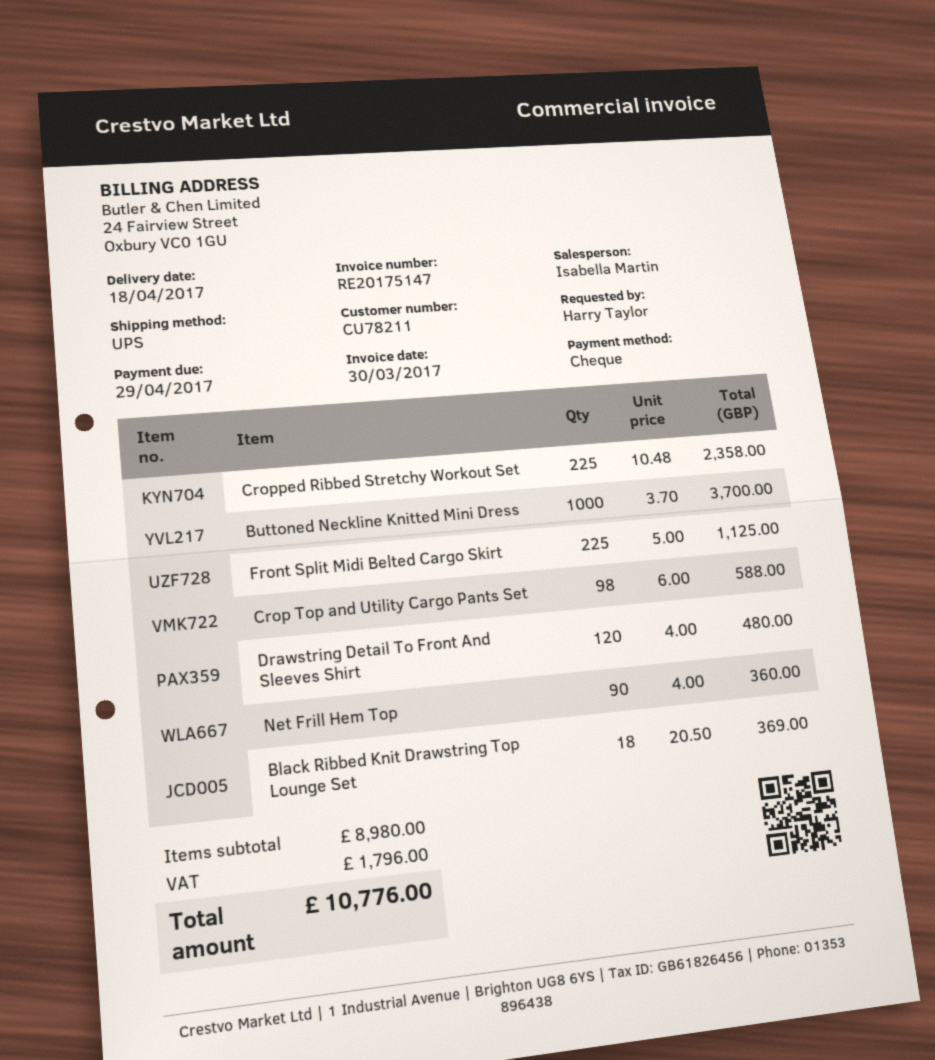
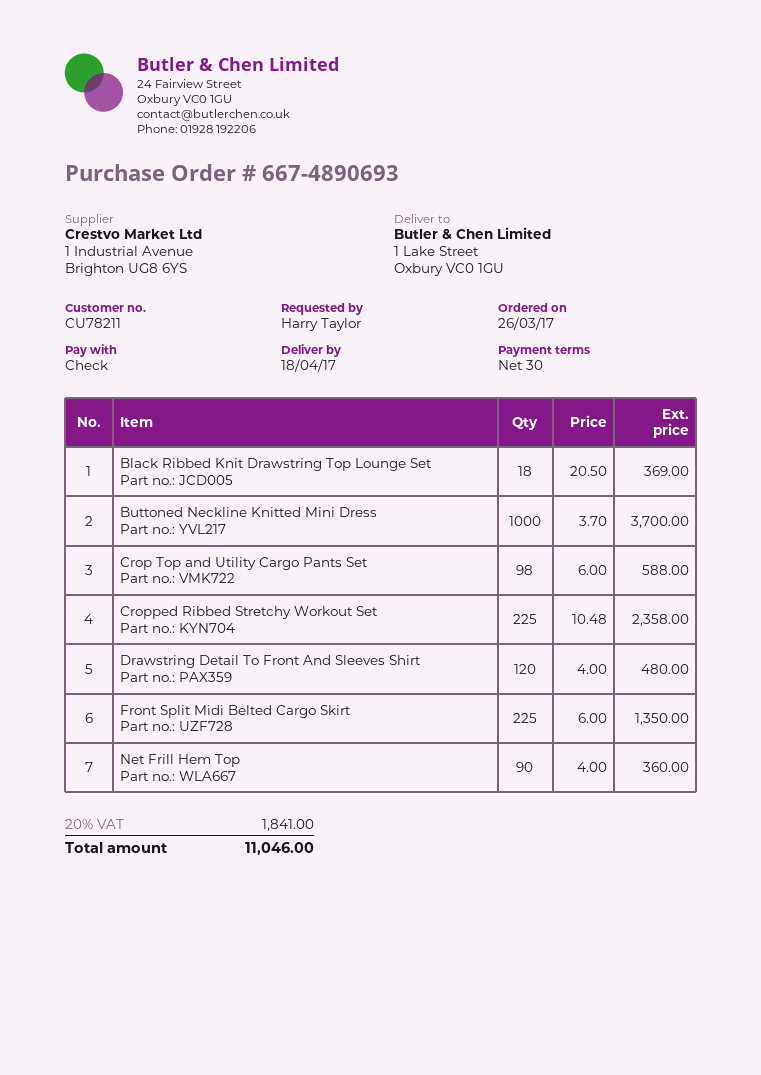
Front Split Midi Belted Cargo Skirt: 225 x 5.00 = 1125.00 -> 225 x 6.00 = 1350.00
tax: 1796.00 -> 1841.00
total: 10776.00 -> 11046.00

